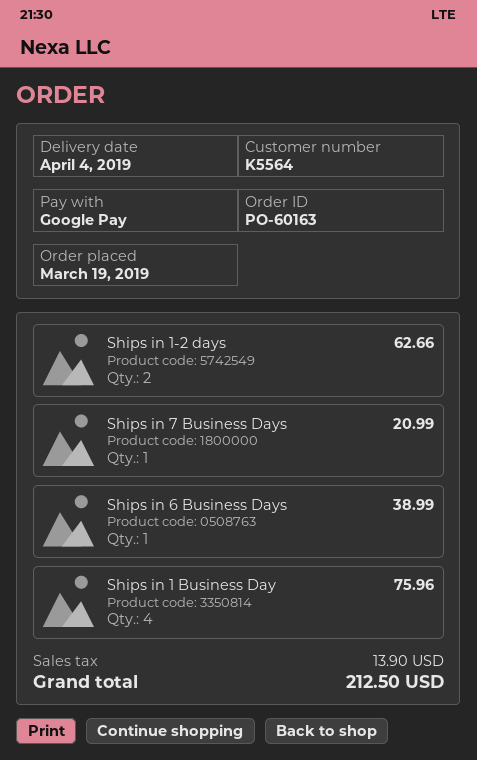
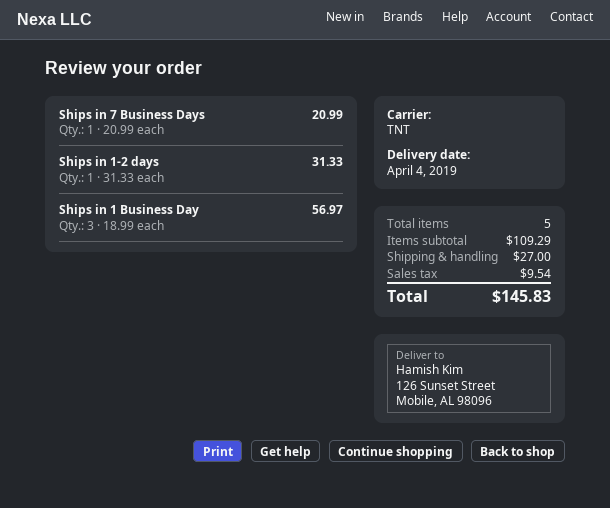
Ships in 1-2 days: 2 for 62.66 -> 1 for 31.33
Ships in 6 Business Days: 1 for 38.99 -> none
Ships in 1 Business Day: 4 for 75.96 -> 3 for 56.97
shipping: none -> 27.00
tax: 13.90 -> 9.54
total: 212.50 -> 145.83

